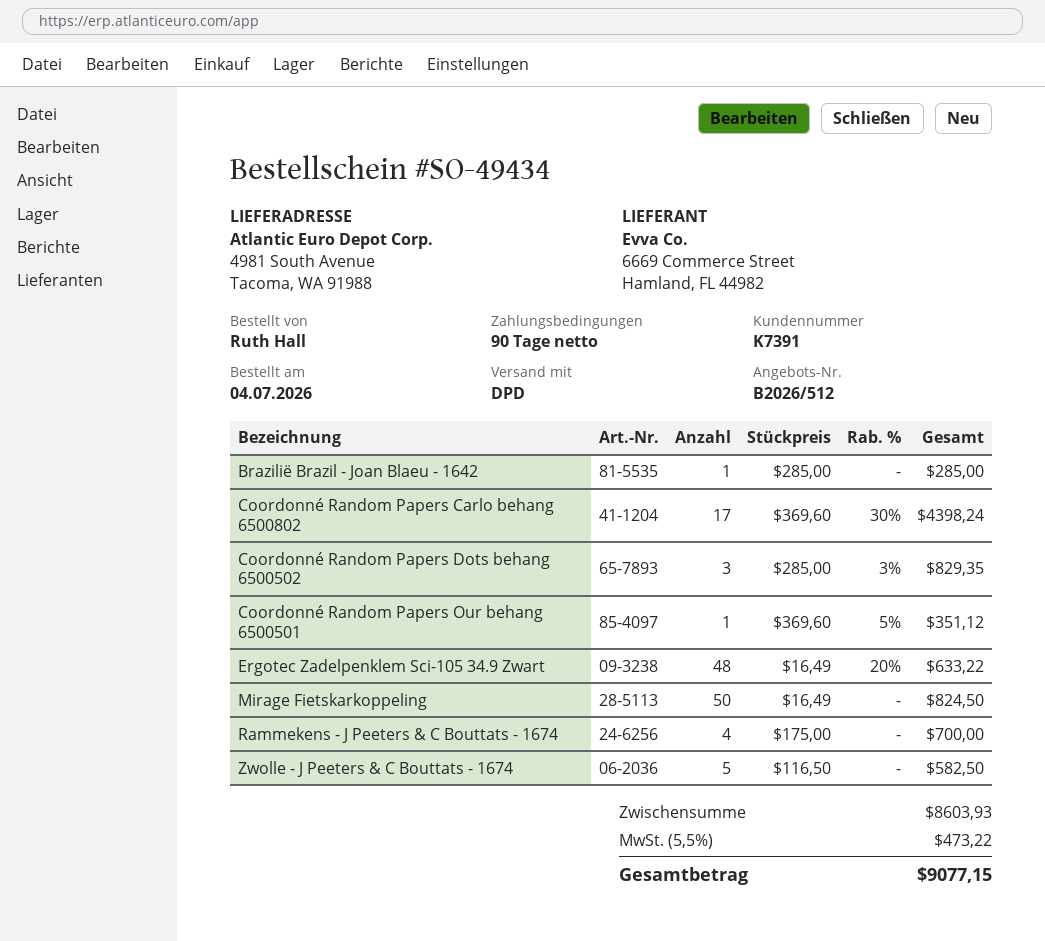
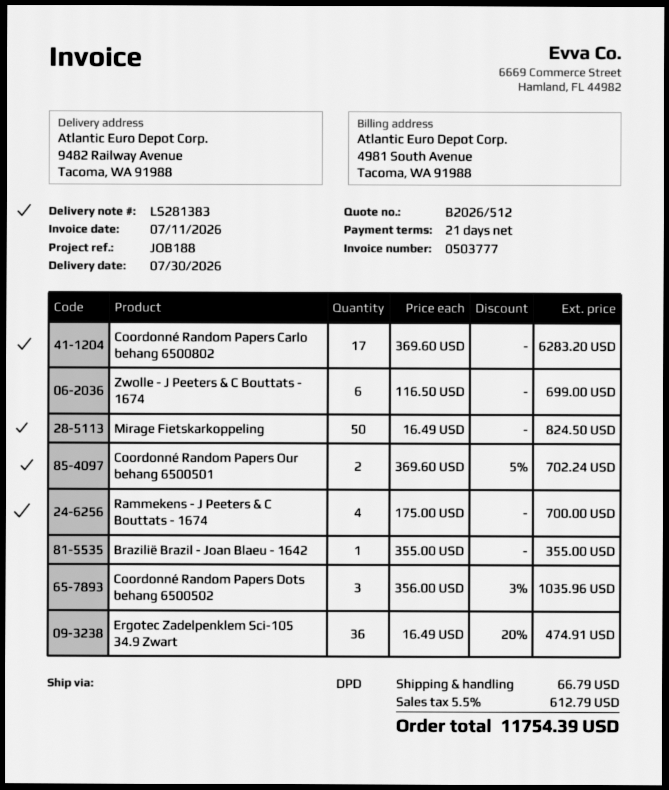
payment terms: 90 days -> 21 days
ship to: 4981 South Avenue, Tacoma, WA 91988 -> 9482 Railway Avenue, Tacoma, WA 91988
Brazilië Brazil - Joan Blaeu - 1642: 1 x 285.00 = 285.00 -> 1 x 355.00 = 355.00
Coordonné Random Papers Carlo behang 6500802: 17 x 369.60 - 30% = 4398.24 -> 17 x 369.60 = 6283.20
Coordonné Random Papers Dots behang 6500502: 3 x 285.00 - 3% = 829.35 -> 3 x 356.00 - 3% = 1035.96
Coordonné Random Papers Our behang 6500501: 1 x 369.60 - 5% = 351.12 -> 2 x 369.60 - 5% = 702.24
Ergotec Zadelpenklem Sci-105 34.9 Zwart: 48 x 16.49 - 20% = 633.22 -> 36 x 16.49 - 20% = 474.91
Zwolle - J Peeters & C Bouttats - 1674: 5 x 116.50 = 582.50 -> 6 x 116.50 = 699.00
shipping: none -> 66.79
tax: 5.5% = 473.22 -> 5.5% = 612.79
total: 9077.15 -> 11754.39

